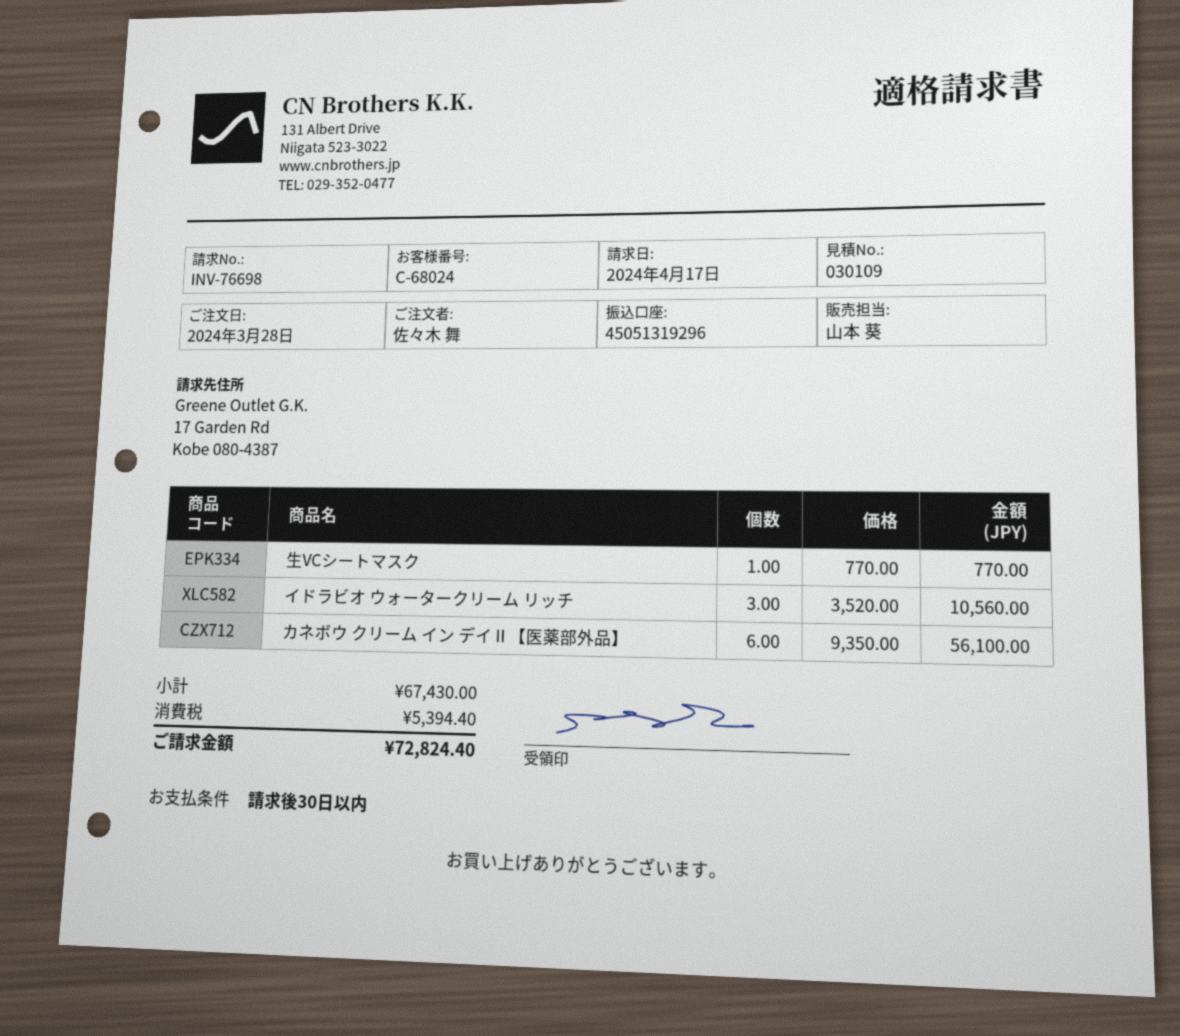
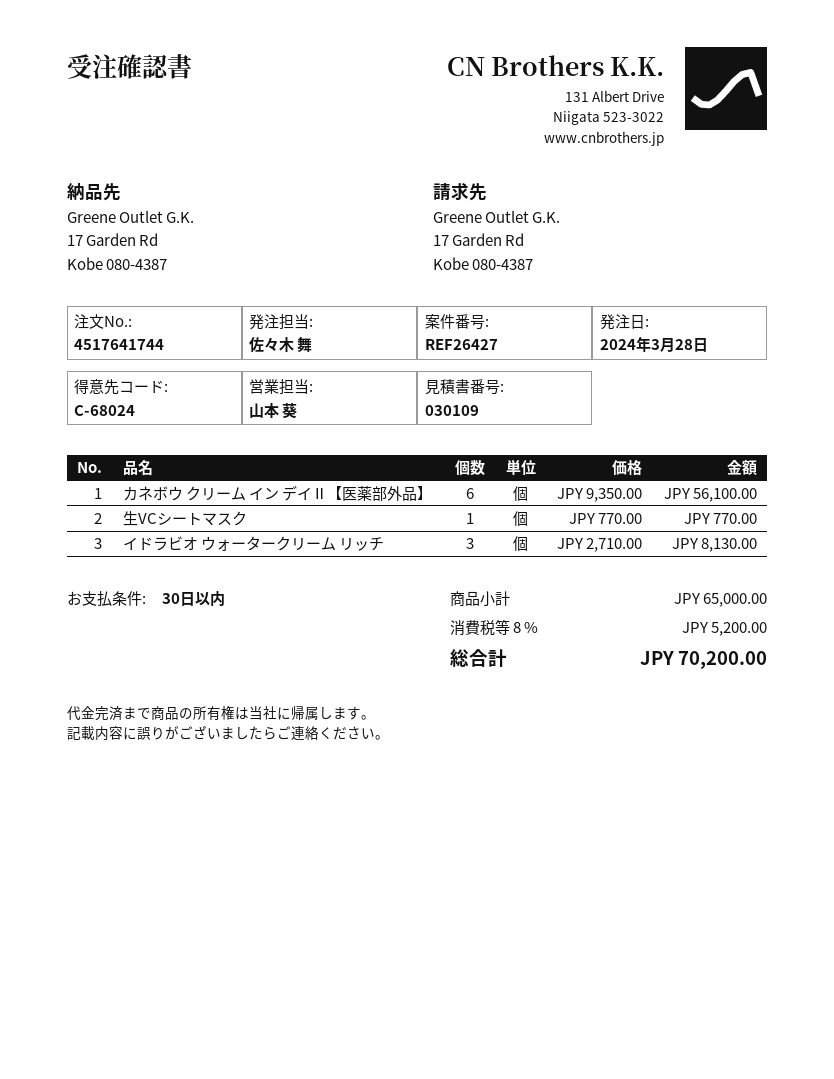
イドラビオ ウォータークリーム リッチ: 3 x 3520.00 = 10560.00 -> 3 x 2710.00 = 8130.00
subtotal: 67430.00 -> 65000.00
tax: 5394.40 -> 5200.00
total: 72824.40 -> 70200.00

